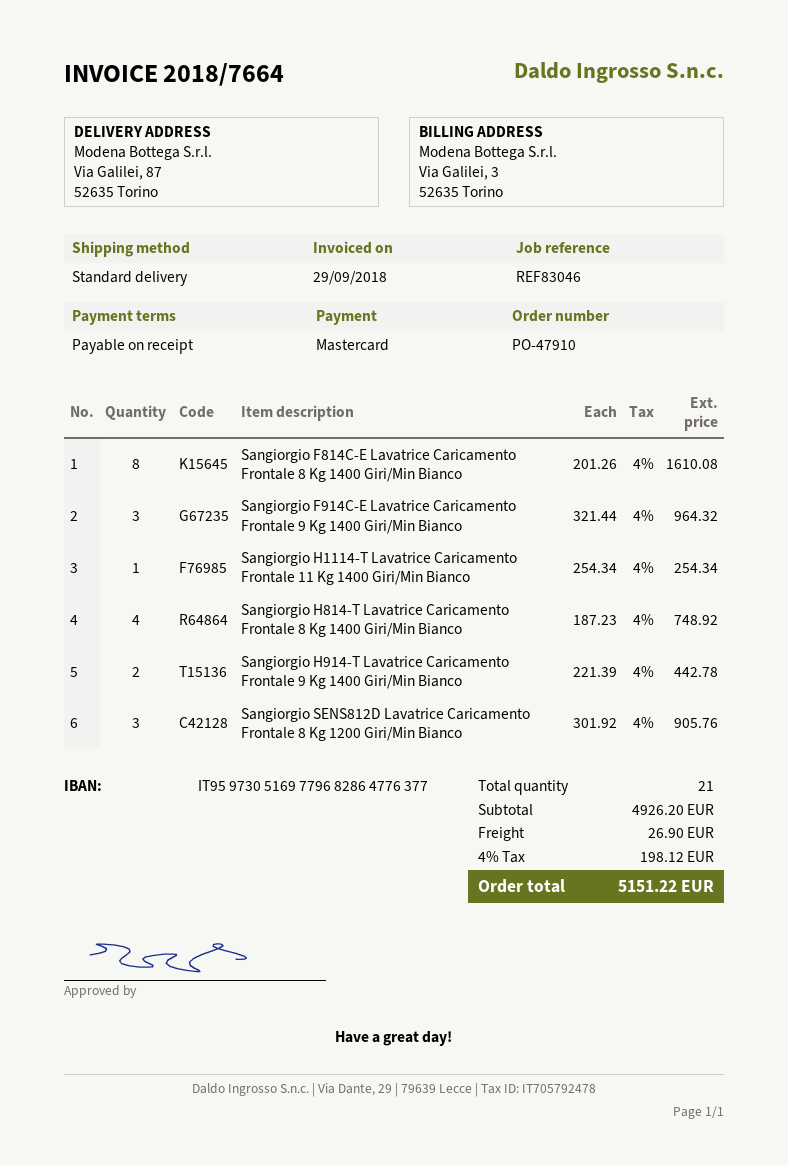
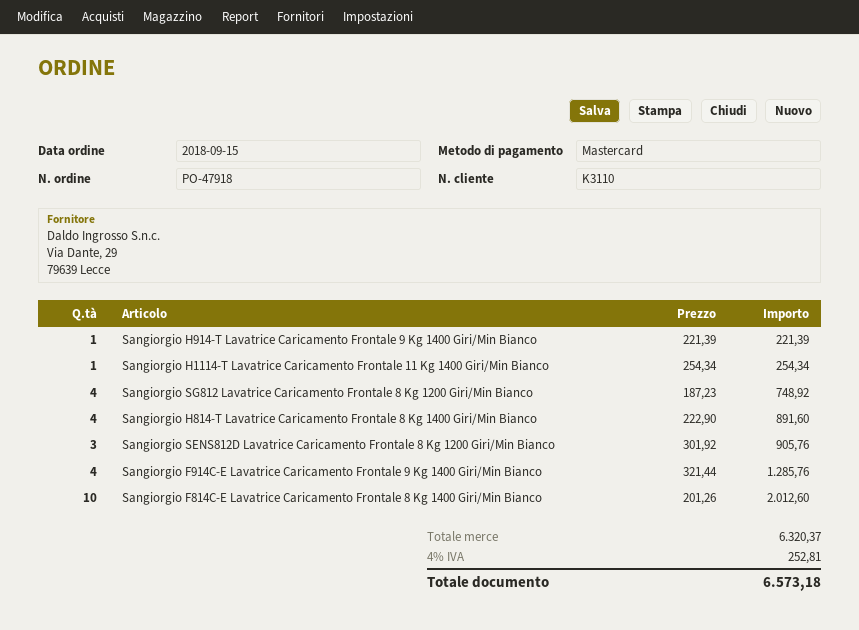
order number: PO-47910 -> PO-47918
Sangiorgio F814C-E Lavatrice Caricamento Frontale 8 Kg 1400 Giri/Min Bianco: 8 x 201.26 = 1610.08 -> 10 x 201.26 = 2012.60
Sangiorgio F914C-E Lavatrice Caricamento Frontale 9 Kg 1400 Giri/Min Bianco: 3 x 321.44 = 964.32 -> 4 x 321.44 = 1285.76
Sangiorgio H814-T Lavatrice Caricamento Frontale 8 Kg 1400 Giri/Min Bianco: 4 x 187.23 = 748.92 -> 4 x 222.90 = 891.60
Sangiorgio H914-T Lavatrice Caricamento Frontale 9 Kg 1400 Giri/Min Bianco: 2 x 221.39 = 442.78 -> 1 x 221.39 = 221.39
Sangiorgio SG812 Lavatrice Caricamento Frontale 8 Kg 1200 Giri/Min Bianco: none -> 4 x 187.23 = 748.92
subtotal: 4926.20 -> 6320.37
shipping: 26.90 -> none
tax: 4% = 198.12 -> 4% = 252.81
total: 5151.22 -> 6573.18

